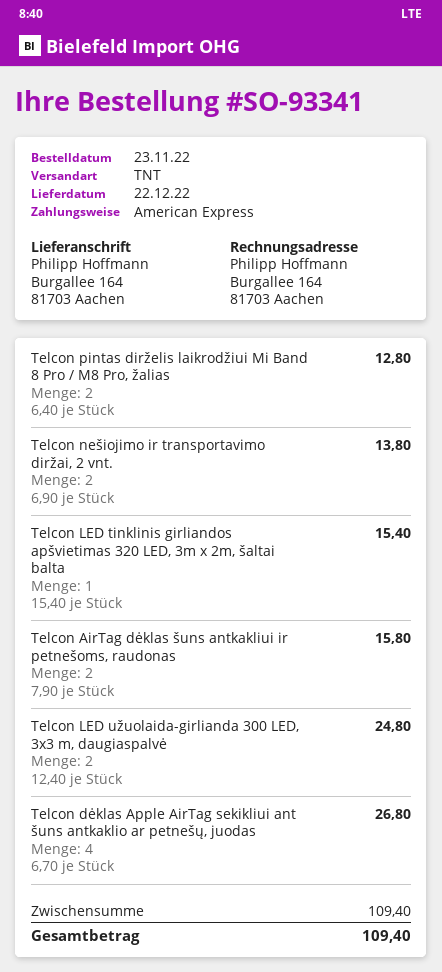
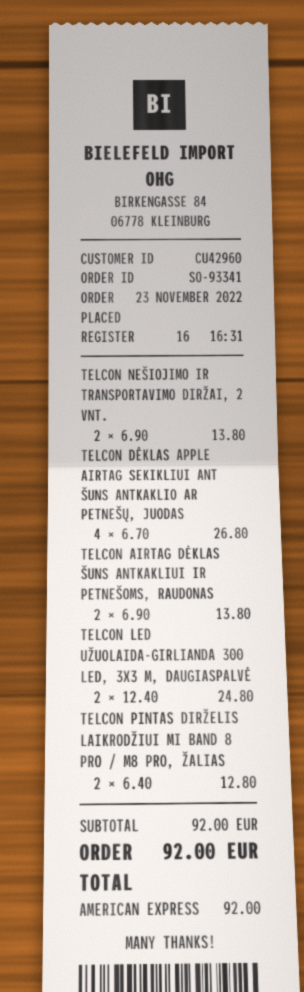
Telcon LED tinklinis girliandos apšvietimas 320 LED, 3m x 2m, šaltai balta: 1 x 15.40 = 15.40 -> none
Telcon AirTag dėklas šuns antkakliui ir petnešoms, raudonas: 2 x 7.90 = 15.80 -> 2 x 6.90 = 13.80
subtotal: 109.40 -> 92.00
total: 109.40 -> 92.00

